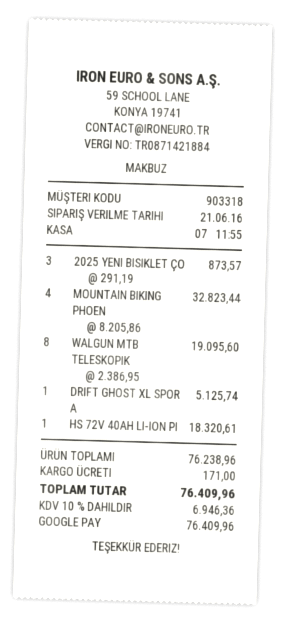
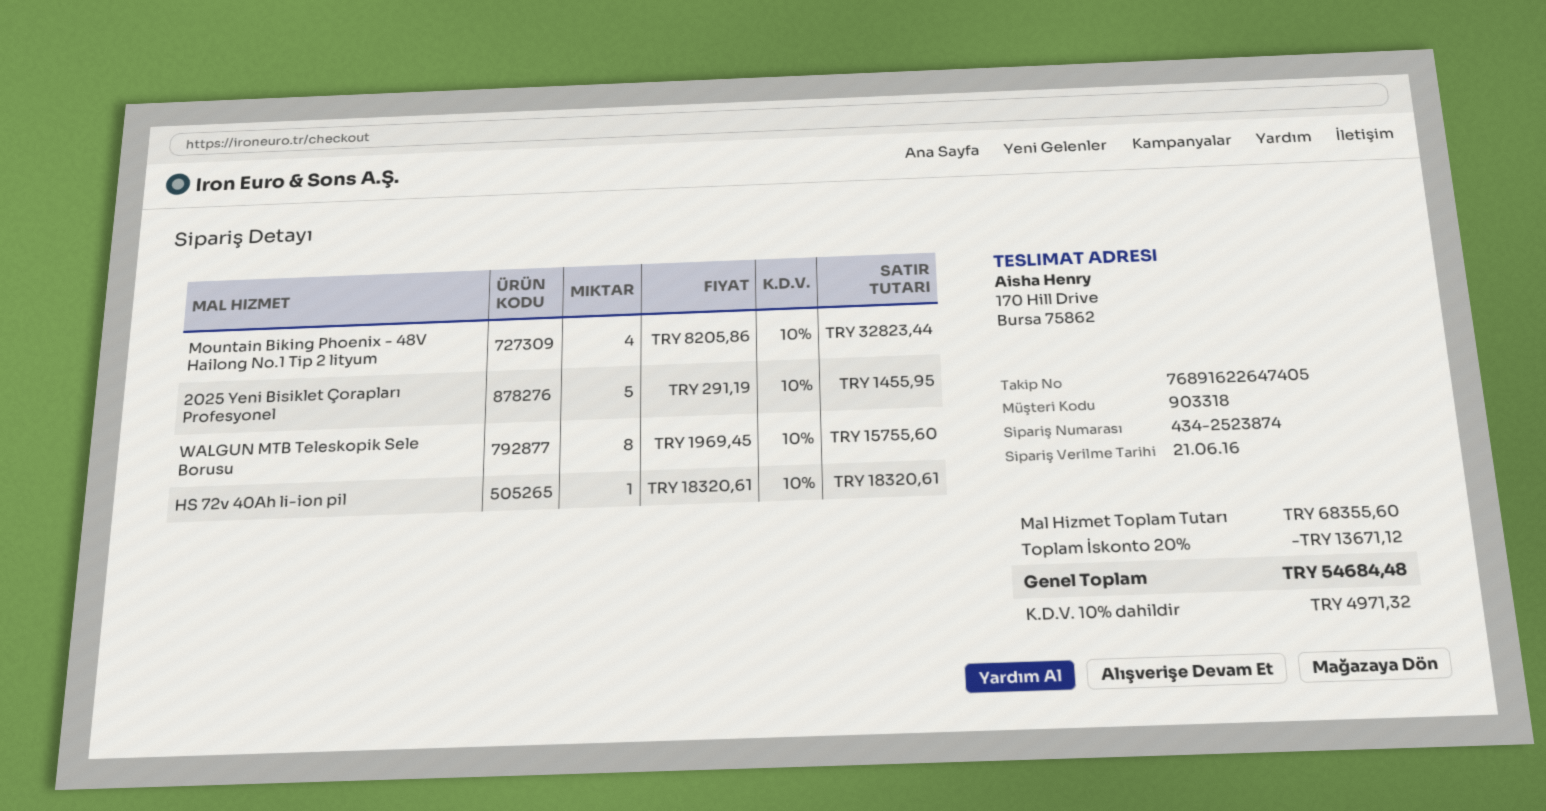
2025 YENI BISIKLET ÇO: 3 x 291.19 = 873.57 -> 5 x 291.19 = 1455.95
WALGUN MTB TELESKOPIK: 8 x 2386.95 = 19095.60 -> 8 x 1969.45 = 15755.60
DRIFT GHOST XL SPOR A: 1 x 5125.74 = 5125.74 -> none
subtotal: 76238.96 -> 68355.60
discount: none -> 20% = 13671.12
shipping: 171.00 -> none
tax: 10% = 6946.36 -> 10% = 4971.32
total: 76409.96 -> 54684.48

